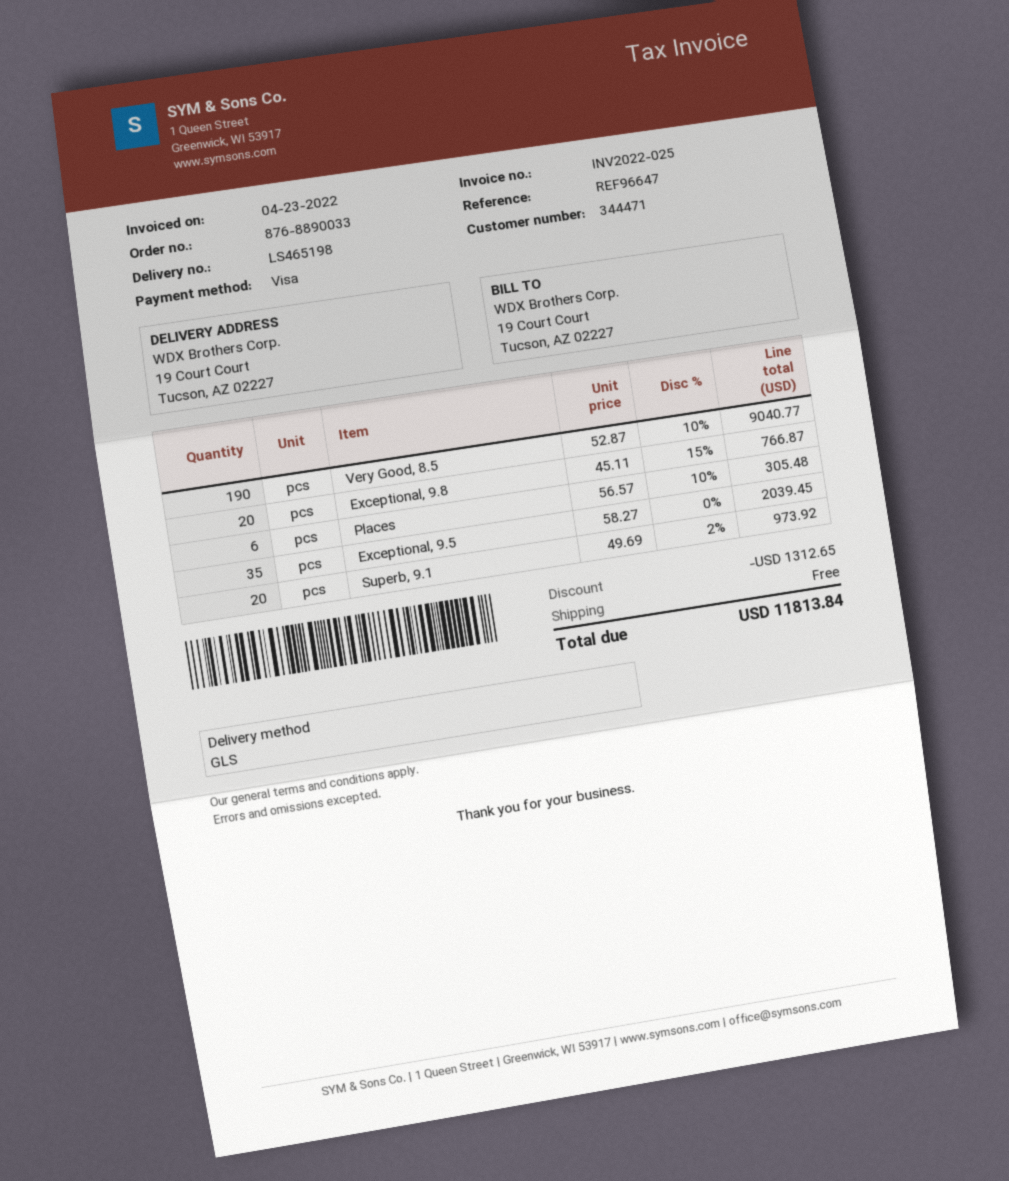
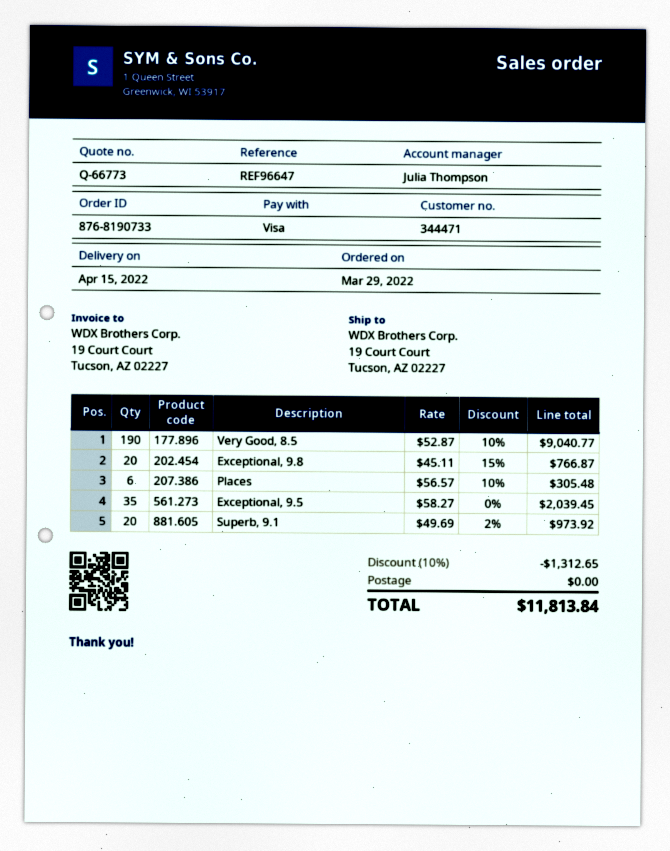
order number: 876-8890033 -> 876-8190733

